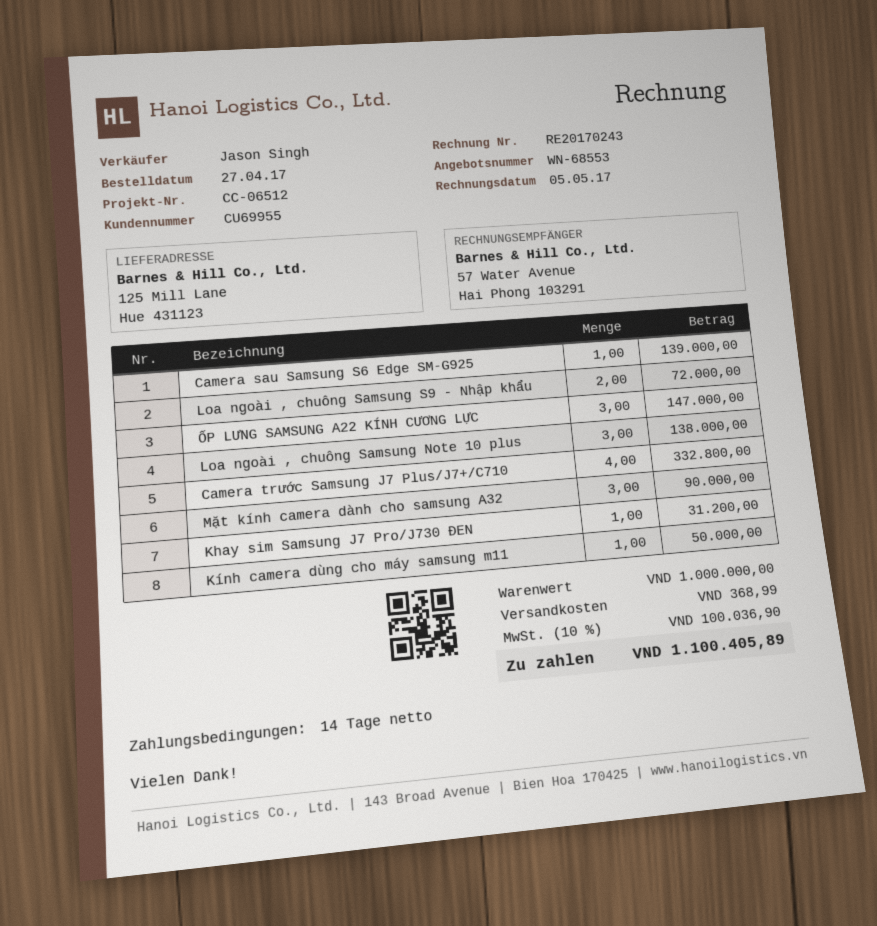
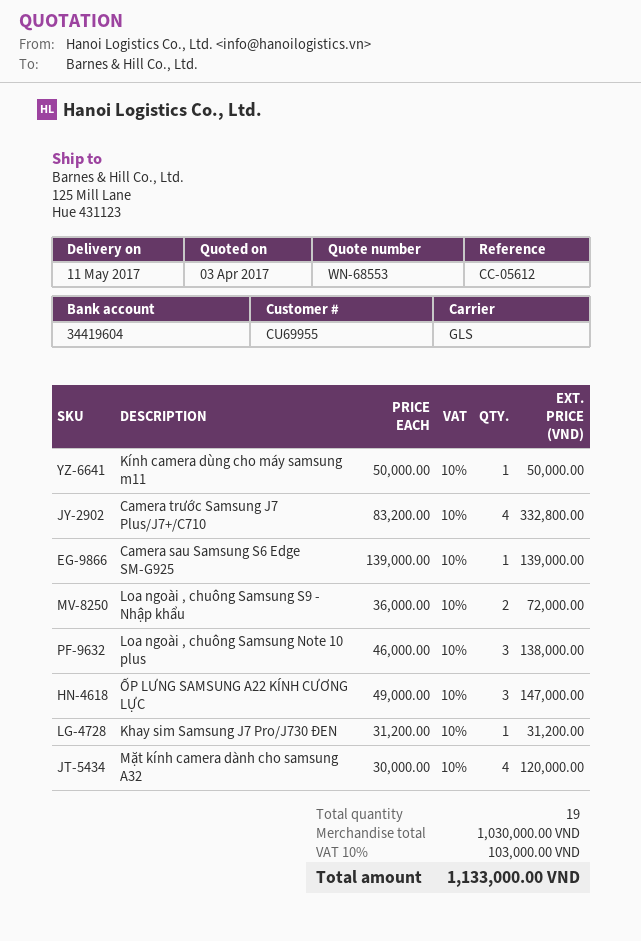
reference: CC-06512 -> CC-05612
Mặt kính camera dành cho samsung A32: 3 for 90000.00 -> 4 for 120000.00
subtotal: 1000000.00 -> 1030000.00
shipping: 368.99 -> none
tax: 10% = 100036.90 -> 10% = 103000.00
total: 1100405.89 -> 1133000.00

